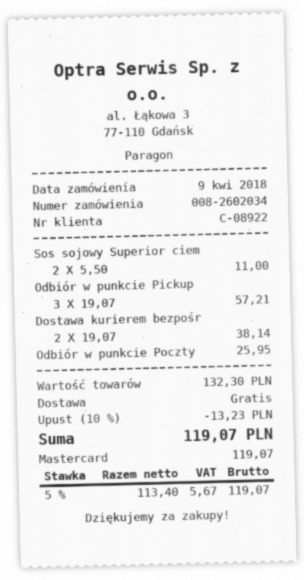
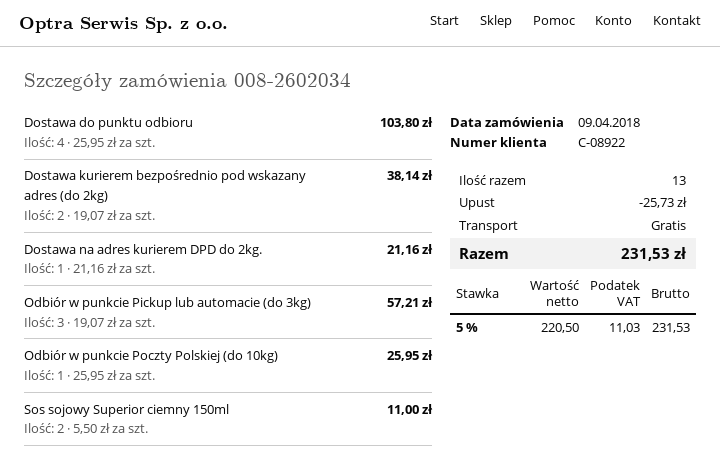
Dostawa do punktu odbioru: none -> 4 x 25.95 = 103.80
Dostawa na adres kurierem DPD do 2kg.: none -> 1 x 21.16 = 21.16
discount: 13.23 -> 25.73
net: 113.40 -> 220.50
tax: 5% = 5.67 -> 5% = 11.03
total: 119.07 -> 231.53

